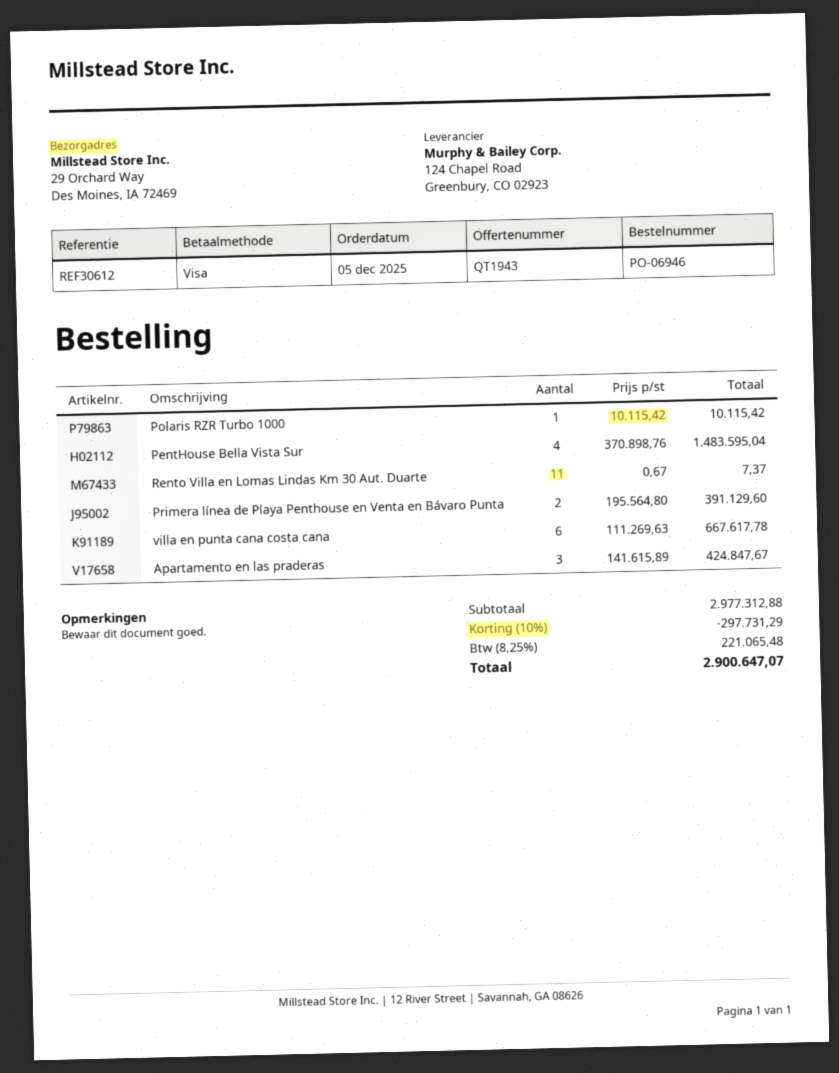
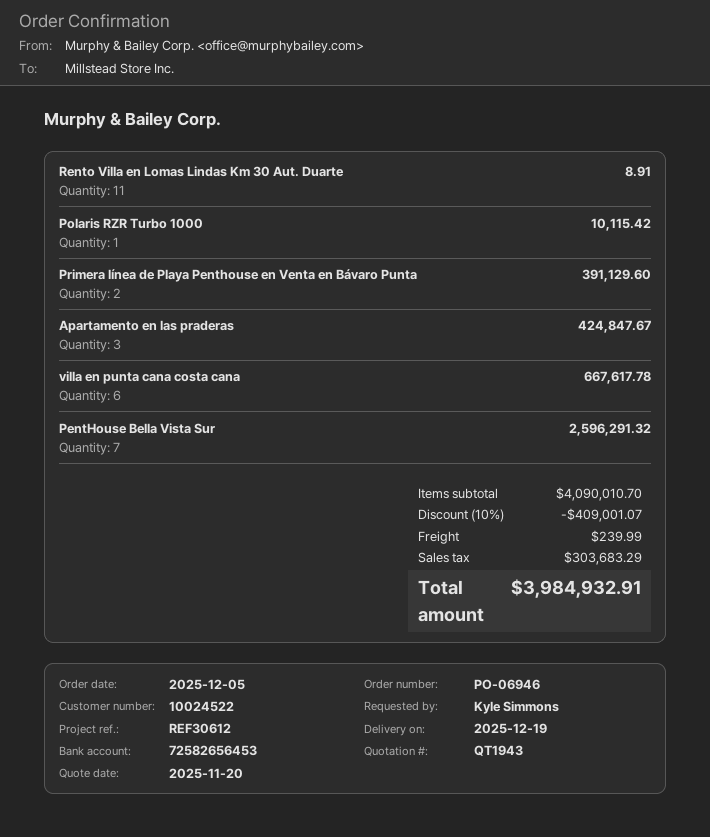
PentHouse Bella Vista Sur: 4 for 1483595.04 -> 7 for 2596291.32
Rento Villa en Lomas Lindas Km 30 Aut. Duarte: 11 for 7.37 -> 11 for 8.91
subtotal: 2977312.88 -> 4090010.70
discount: 10% = 297731.29 -> 10% = 409001.07
shipping: none -> 239.99
tax: 221065.48 -> 303683.29
total: 2900647.07 -> 3984932.91

